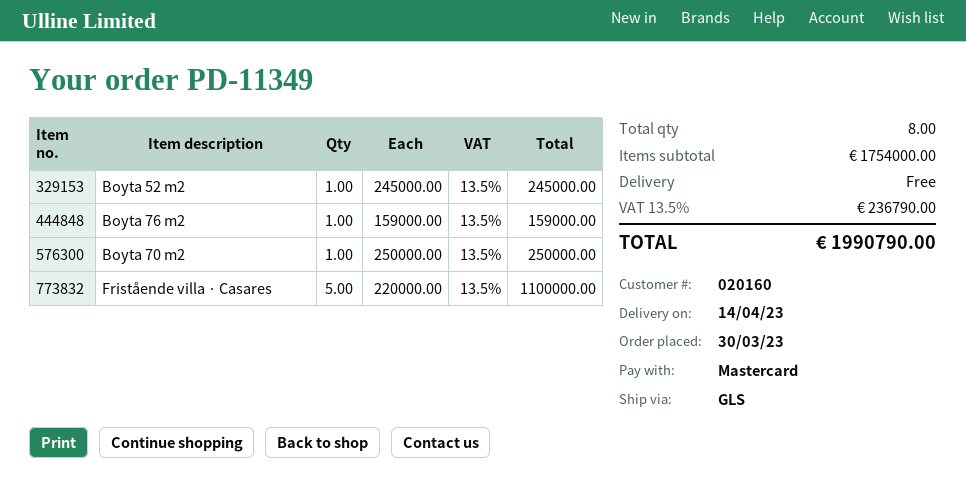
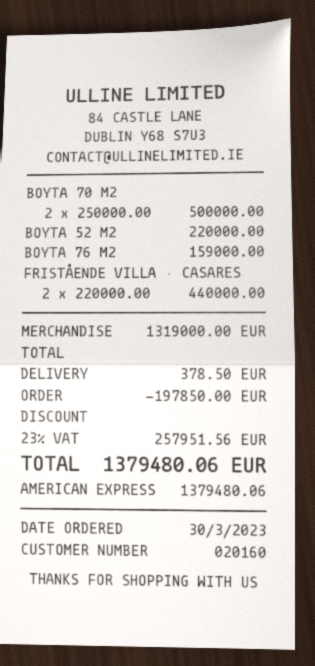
payment method: Mastercard -> American Express
Boyta 52 m2: 1 x 245000.00 = 245000.00 -> 1 x 220000.00 = 220000.00
Boyta 70 m2: 1 x 250000.00 = 250000.00 -> 2 x 250000.00 = 500000.00
Fristående villa · Casares: 5 x 220000.00 = 1100000.00 -> 2 x 220000.00 = 440000.00
subtotal: 1754000.00 -> 1319000.00
discount: none -> 197850.00
shipping: 0.00 -> 378.50
tax: 13.5% = 236790.00 -> 23% = 257951.56
total: 1990790.00 -> 1379480.06

